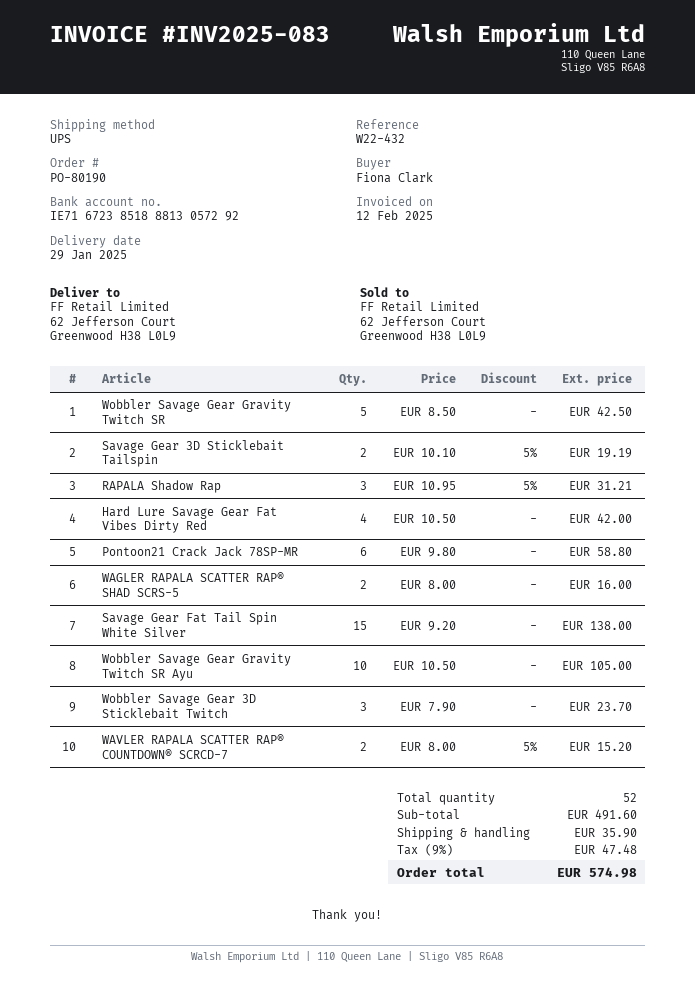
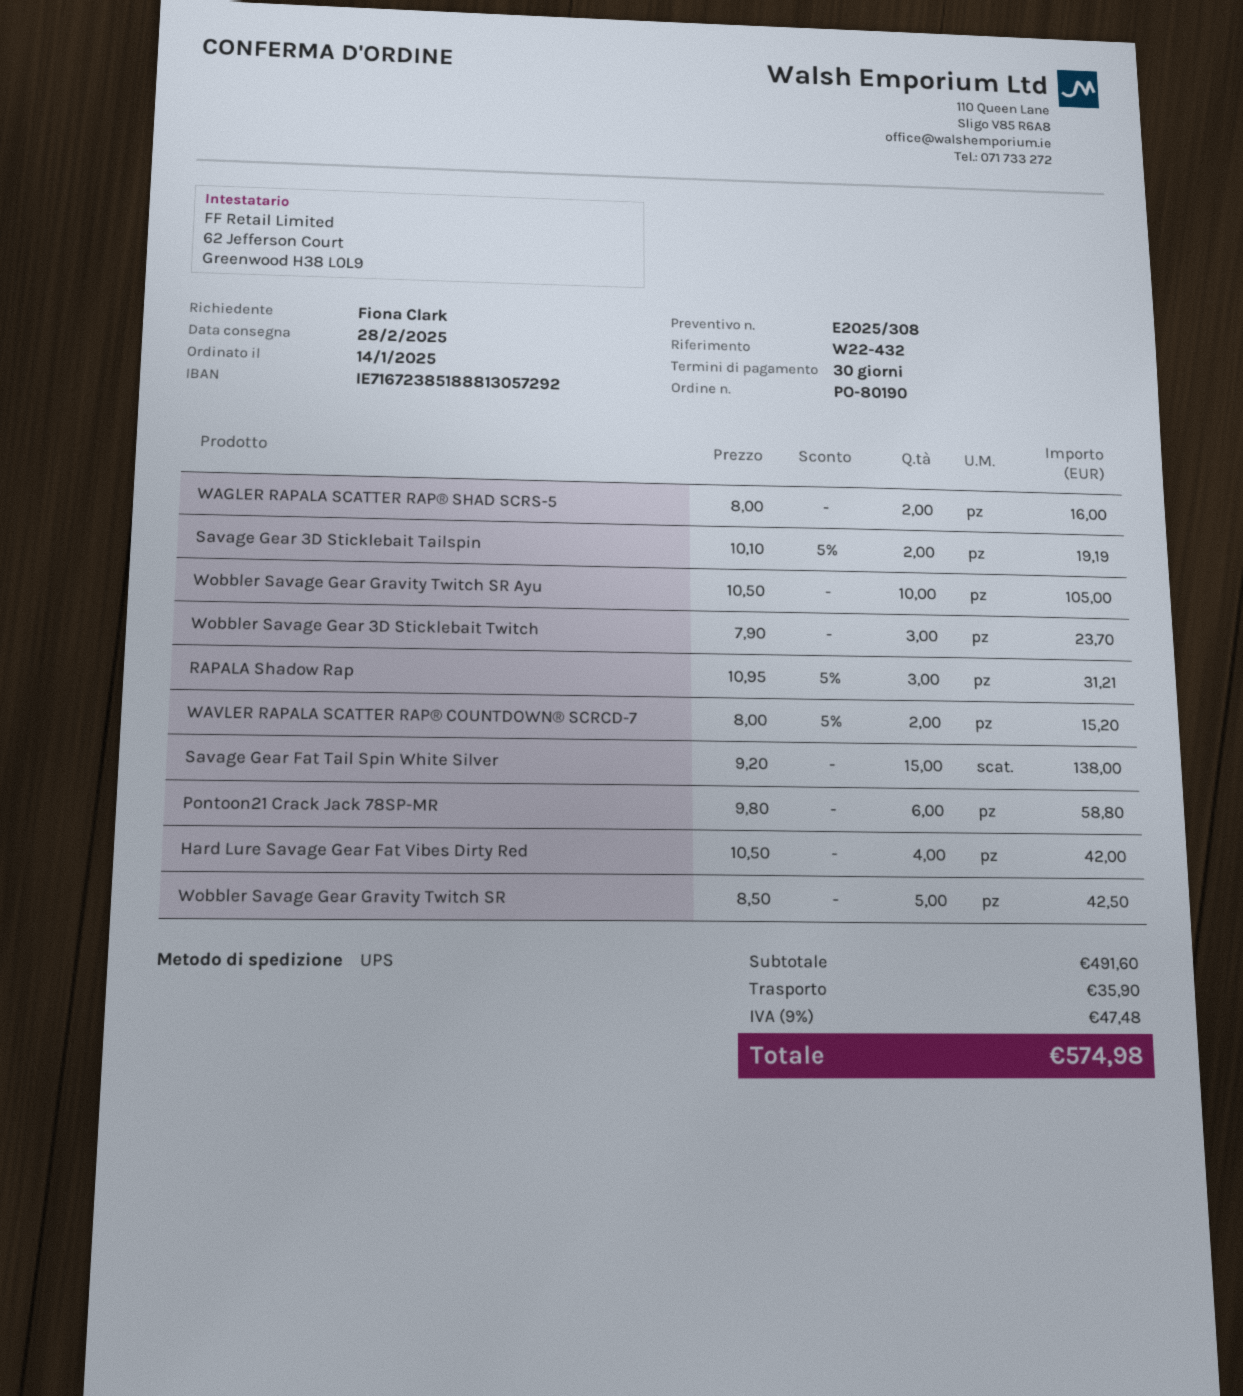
delivery date: 2025-01-29 -> 2025-02-28

